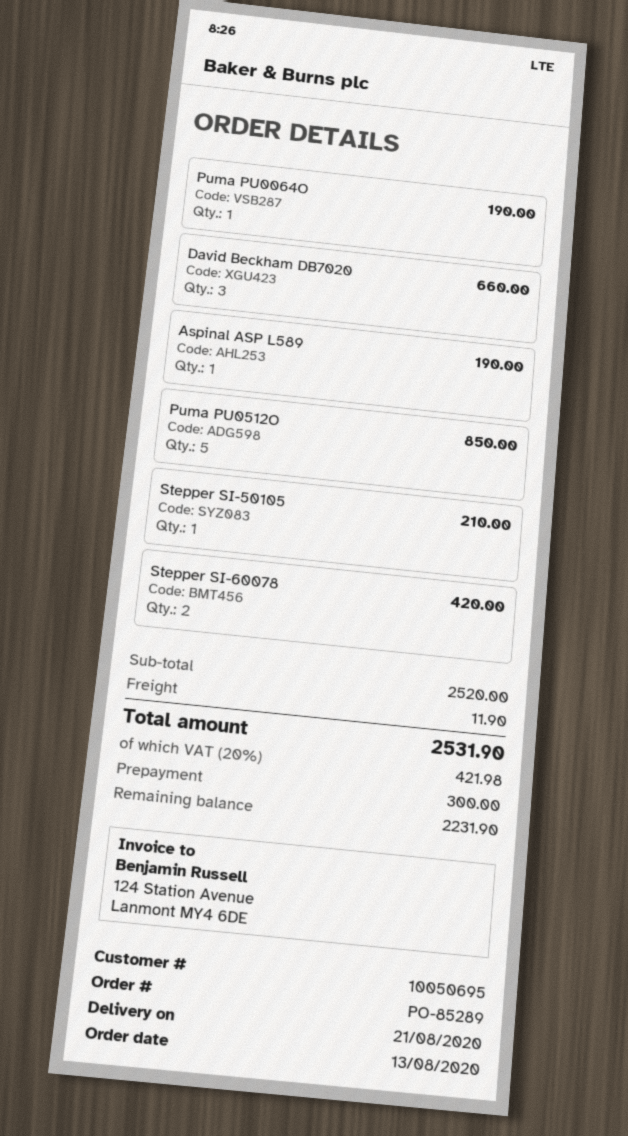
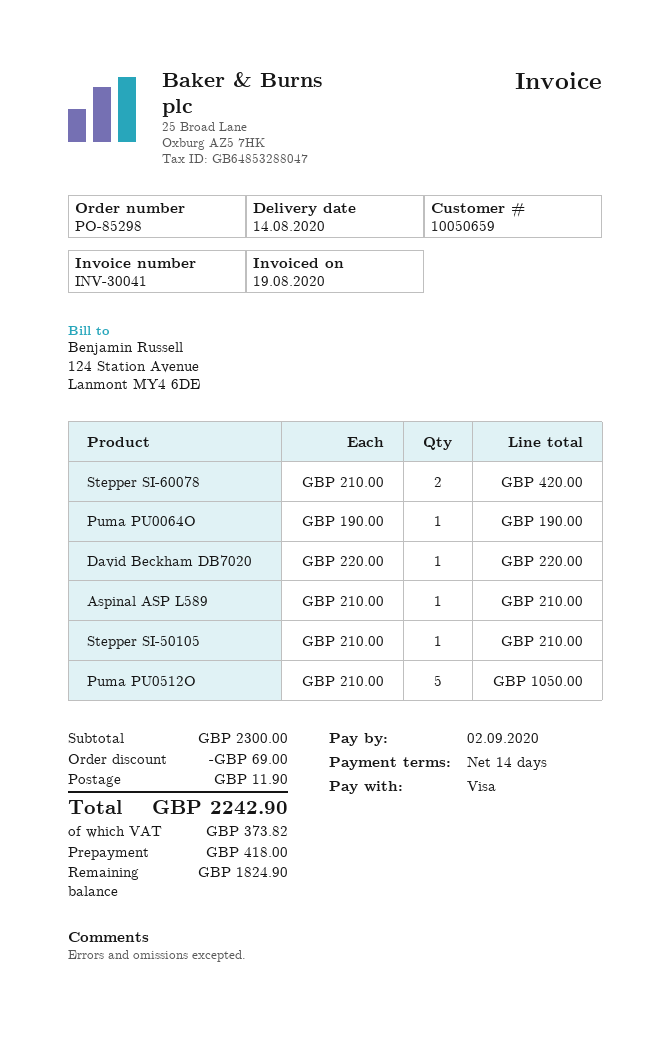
order number: PO-85289 -> PO-85298
delivery date: 2020-08-21 -> 2020-08-14
customer number: 10050695 -> 10050659
David Beckham DB7020: 3 for 660.00 -> 1 for 220.00
Aspinal ASP L589: 1 for 190.00 -> 1 for 210.00
Puma PU0512O: 5 for 850.00 -> 5 for 1050.00
subtotal: 2520.00 -> 2300.00
discount: none -> 69.00
tax: 421.98 -> 373.82
total: 2531.90 -> 2242.90
deposit: 300.00 -> 418.00
balance: 2231.90 -> 1824.90

